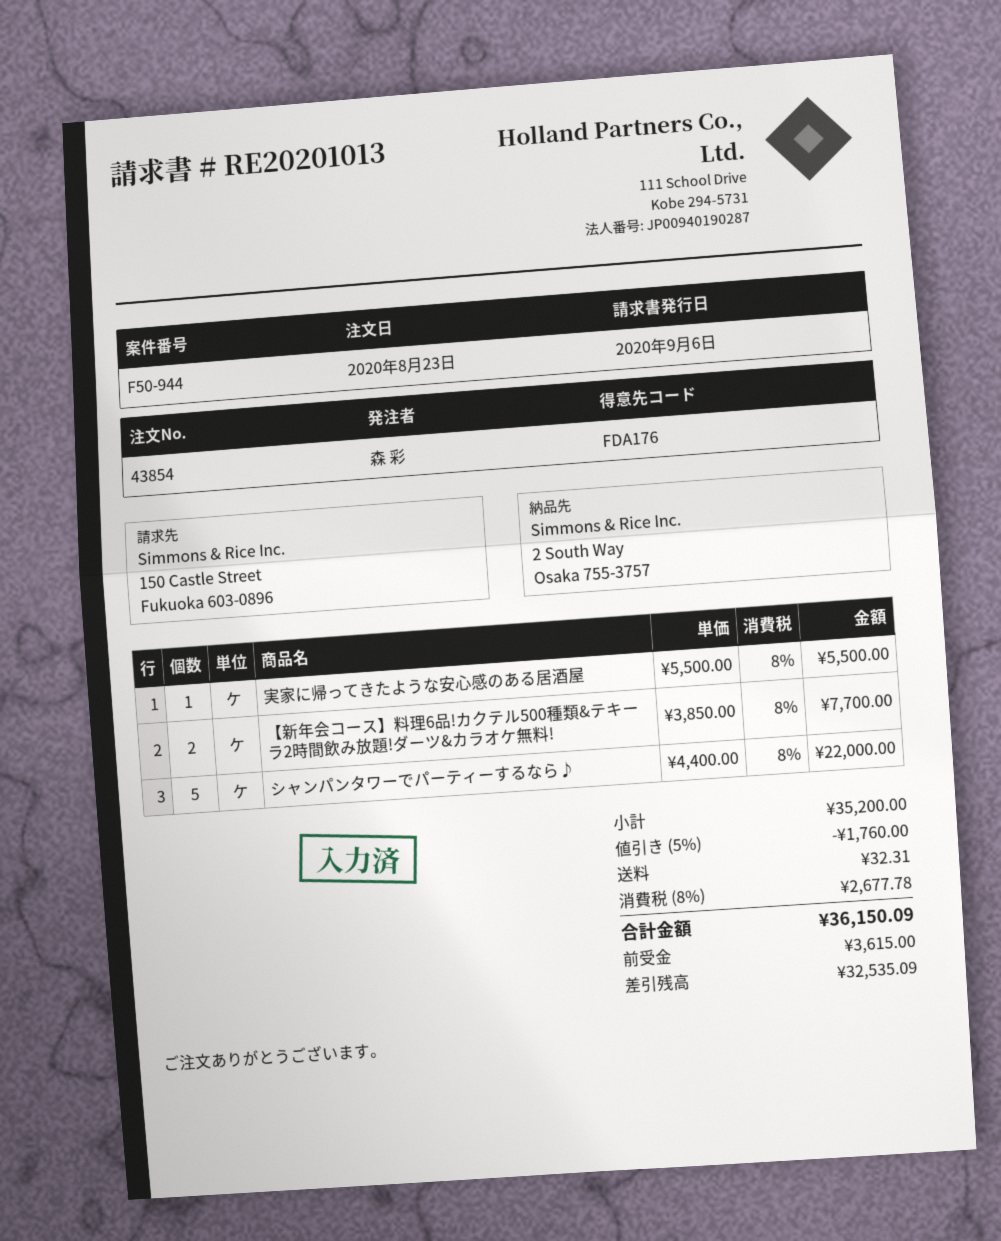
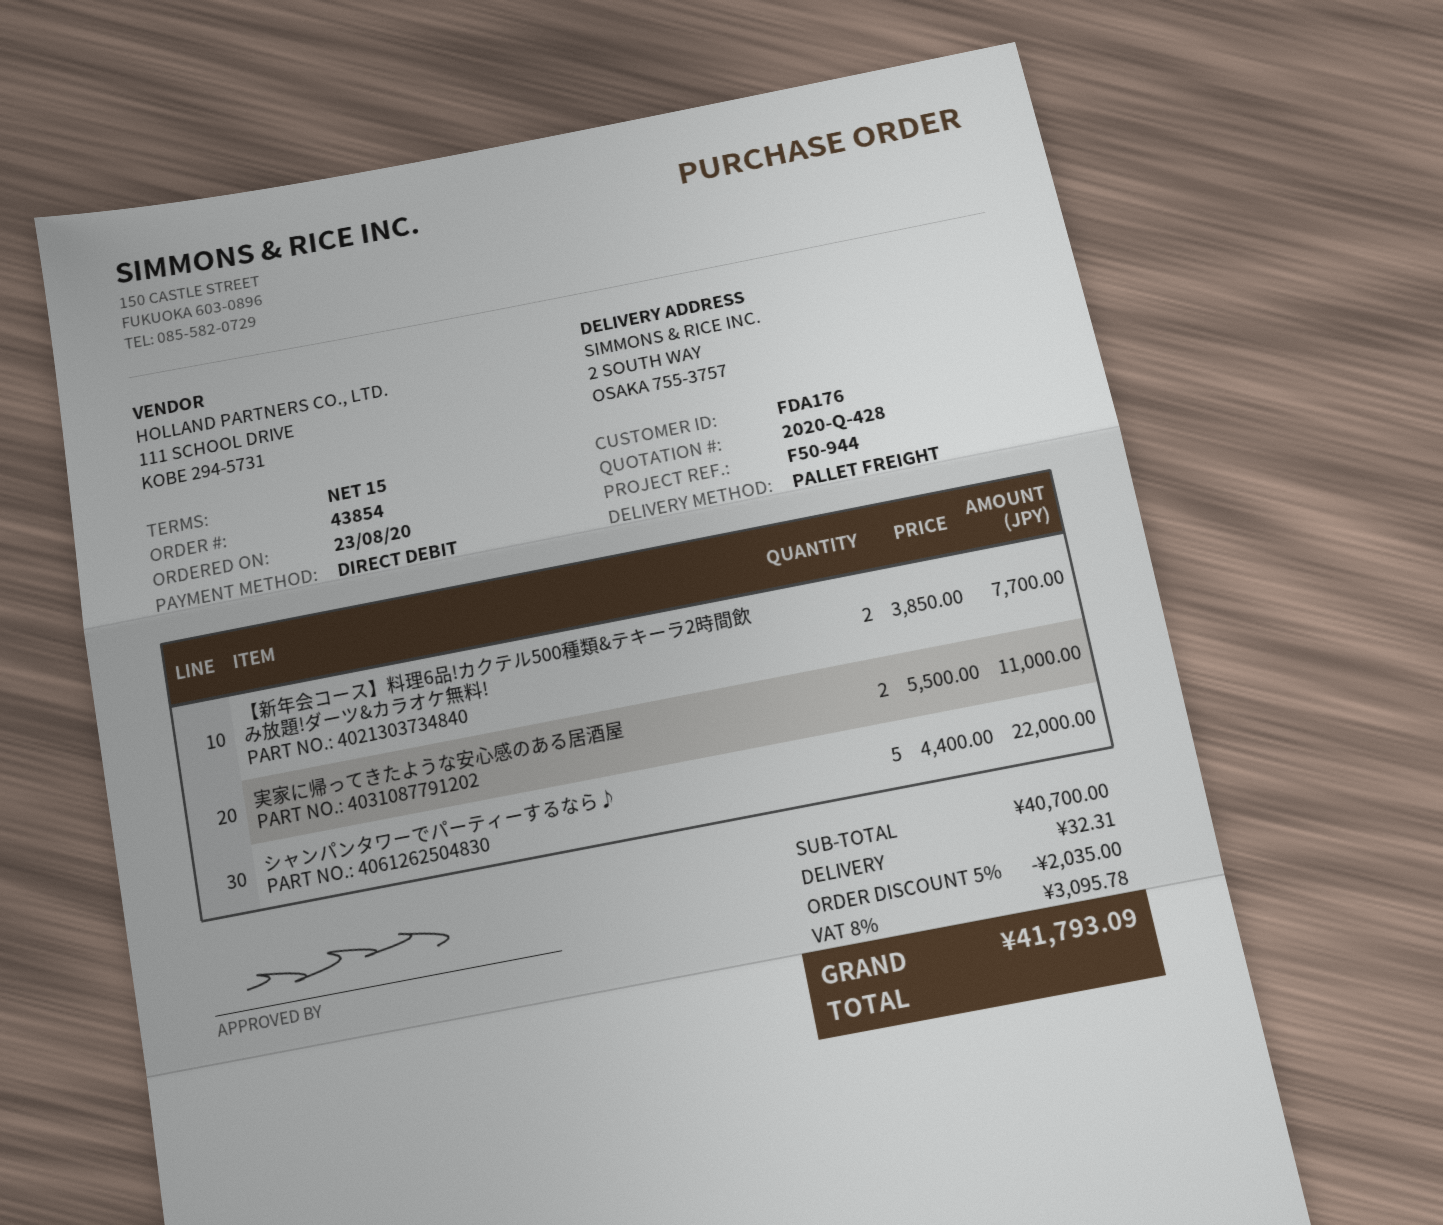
実家に帰ってきたような安心感のある居酒屋: 1 x 5500.00 = 5500.00 -> 2 x 5500.00 = 11000.00
subtotal: 35200.00 -> 40700.00
discount: 5% = 1760.00 -> 5% = 2035.00
tax: 8% = 2677.78 -> 8% = 3095.78
total: 36150.09 -> 41793.09

